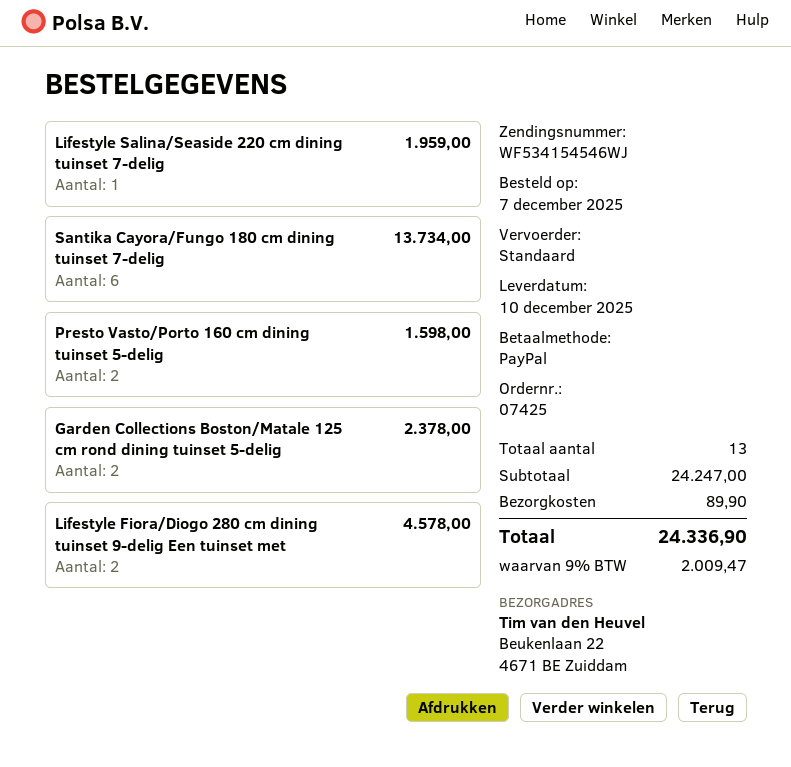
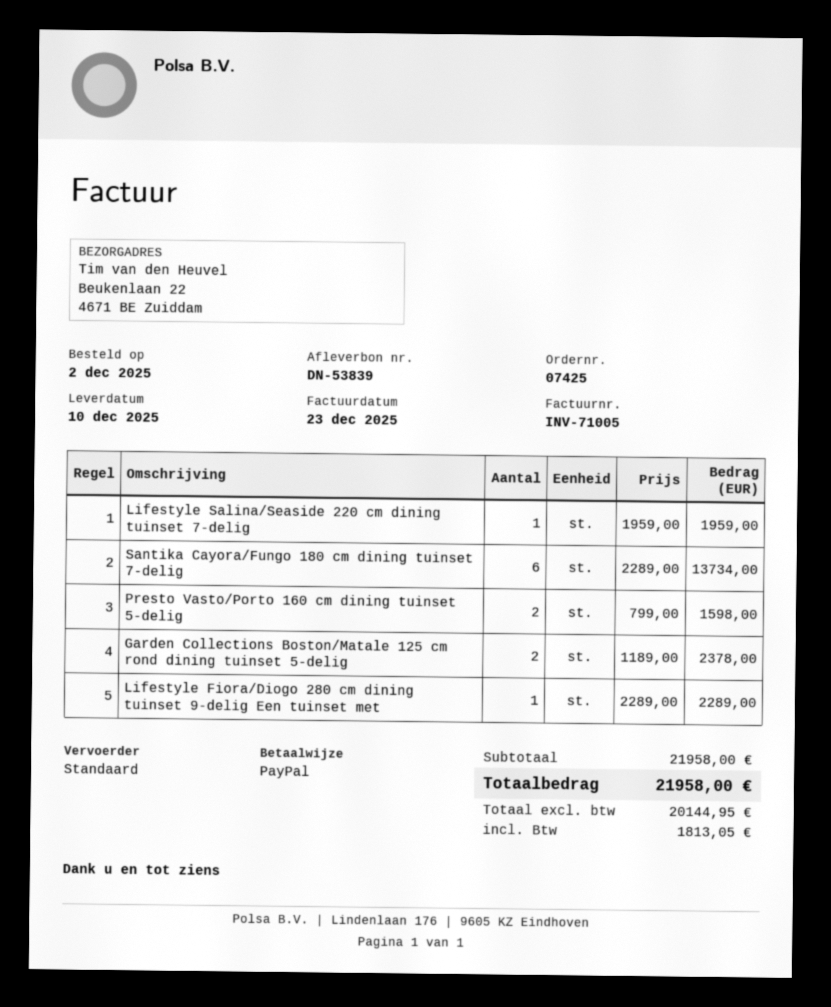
order date: 2025-12-07 -> 2025-12-02
Lifestyle Fiora/Diogo 280 cm dining tuinset 9-delig Een tuinset met: 2 for 4578.00 -> 1 for 2289.00
subtotal: 24247.00 -> 21958.00
shipping: 89.90 -> none
tax: 2009.47 -> 1813.05
total: 24336.90 -> 21958.00

